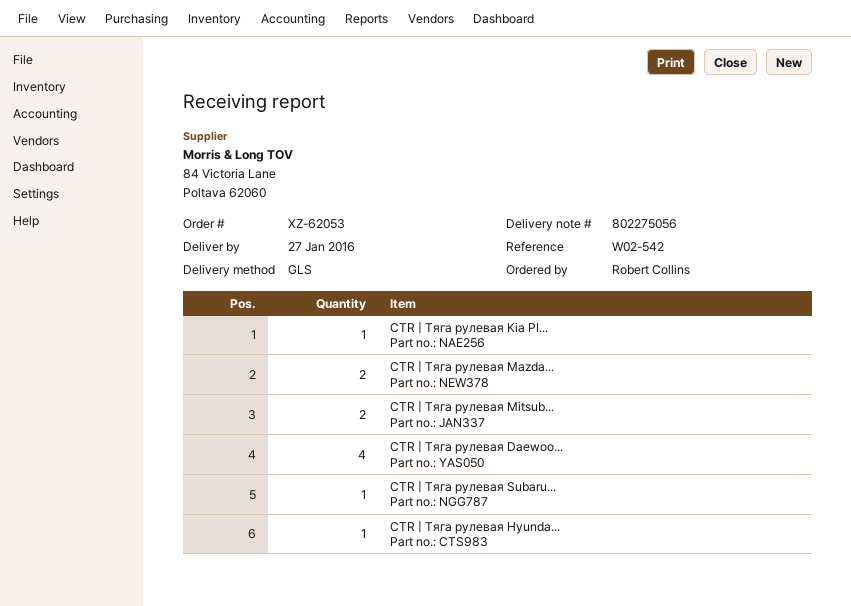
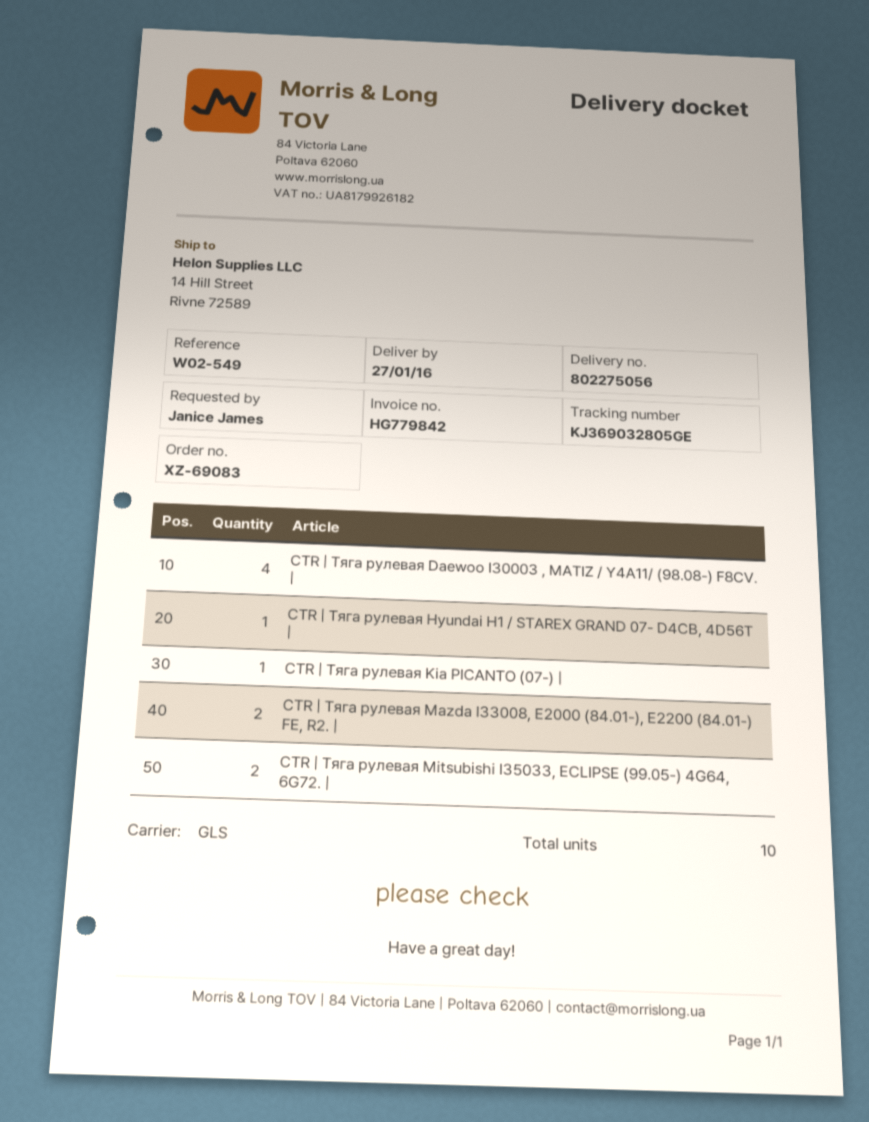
order number: XZ-62053 -> XZ-69083
reference: W02-542 -> W02-549
ordered by: Robert Collins -> Janice James
CTR | Тяга рулевая Subaru...: 1 -> none

